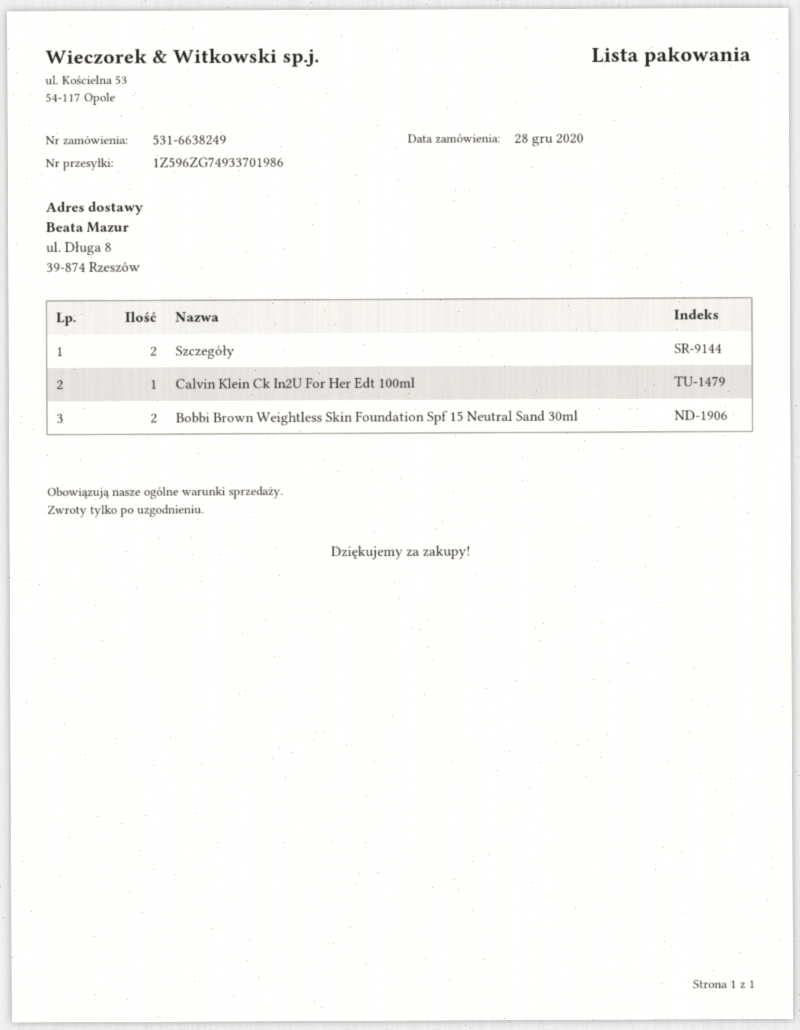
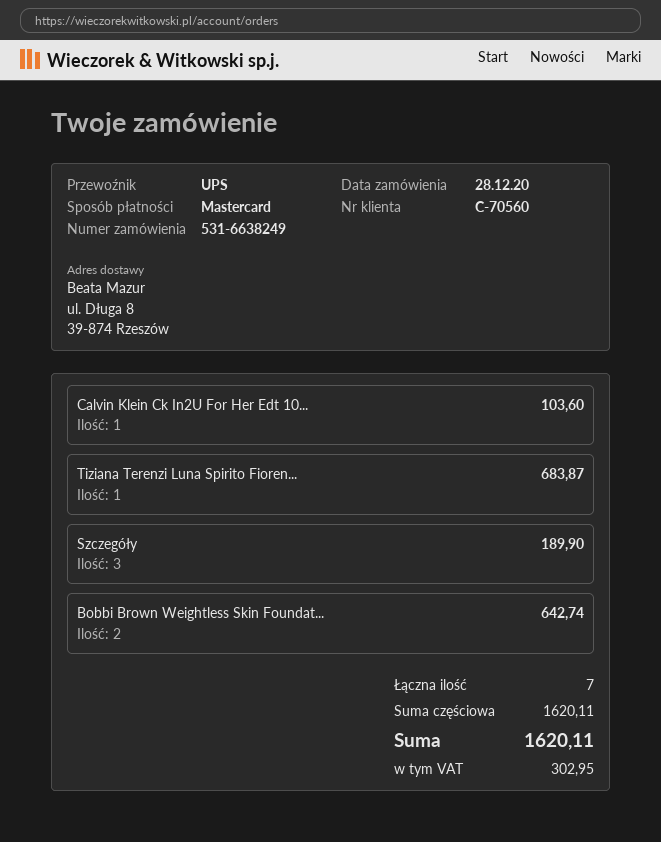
Szczegóły: 2 -> 3
Tiziana Terenzi Luna Spirito Fioren...: none -> 1

